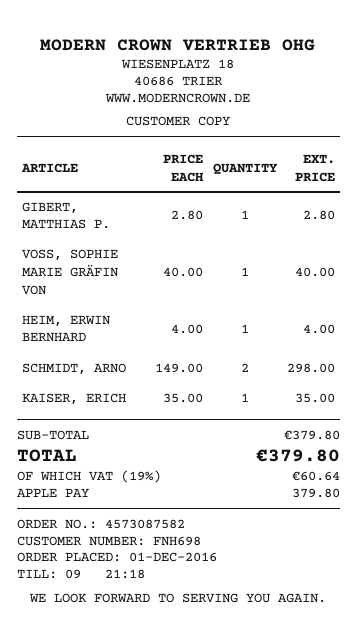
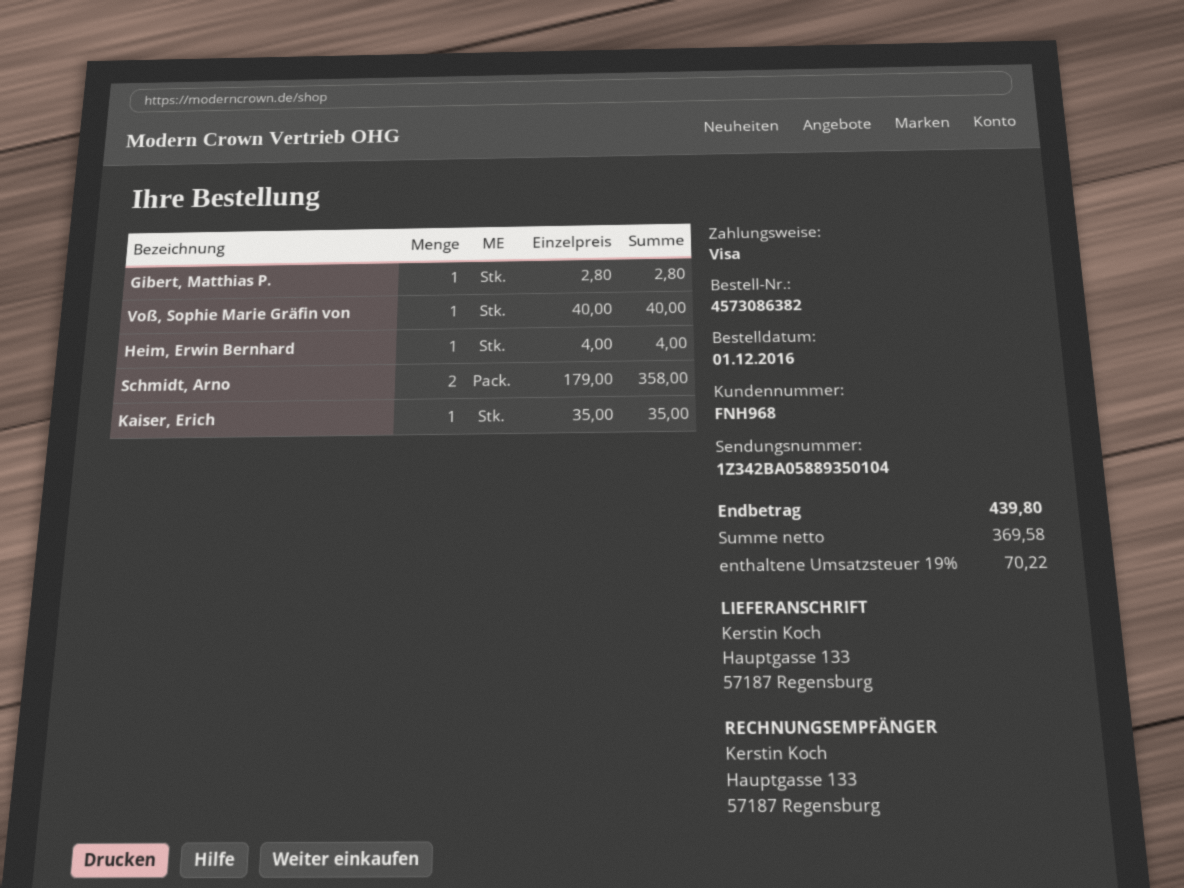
order number: 4573087582 -> 4573086382
customer number: FNH698 -> FNH968
payment method: Apple Pay -> Visa
SCHMIDT, ARNO: 2 x 149.00 = 298.00 -> 2 x 179.00 = 358.00
tax: 19% = 60.64 -> 19% = 70.22
total: 379.80 -> 439.80

